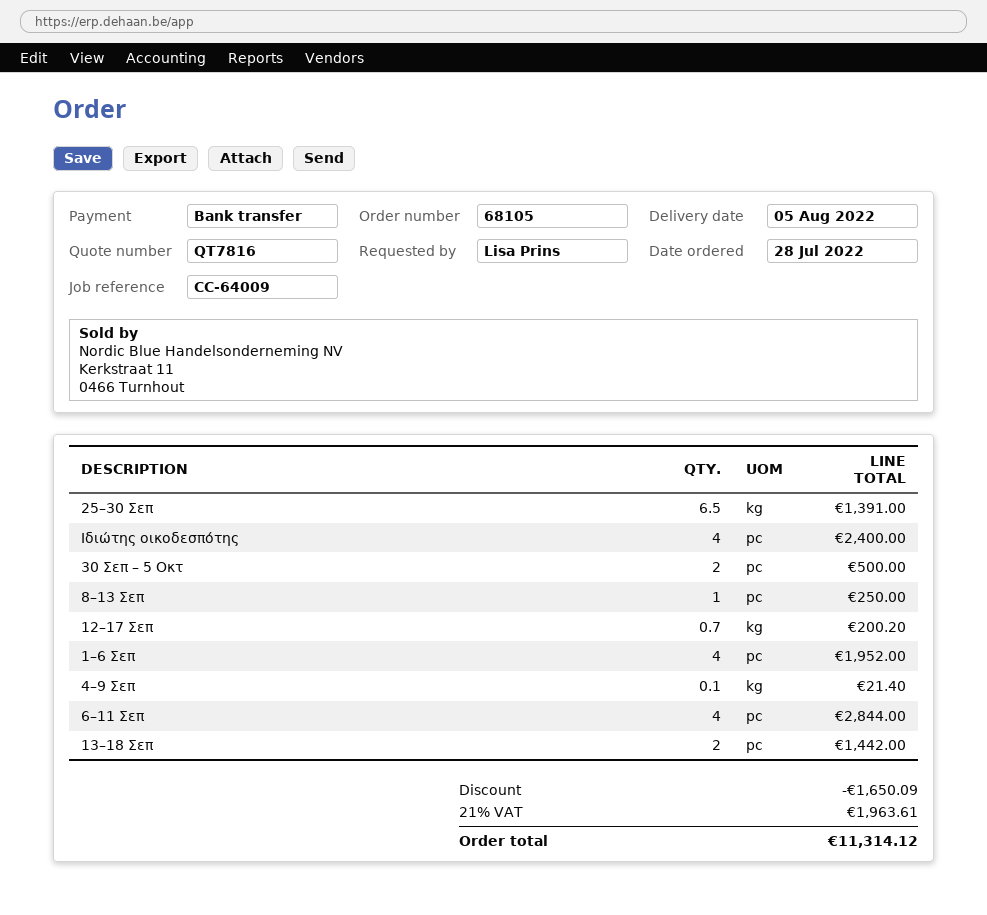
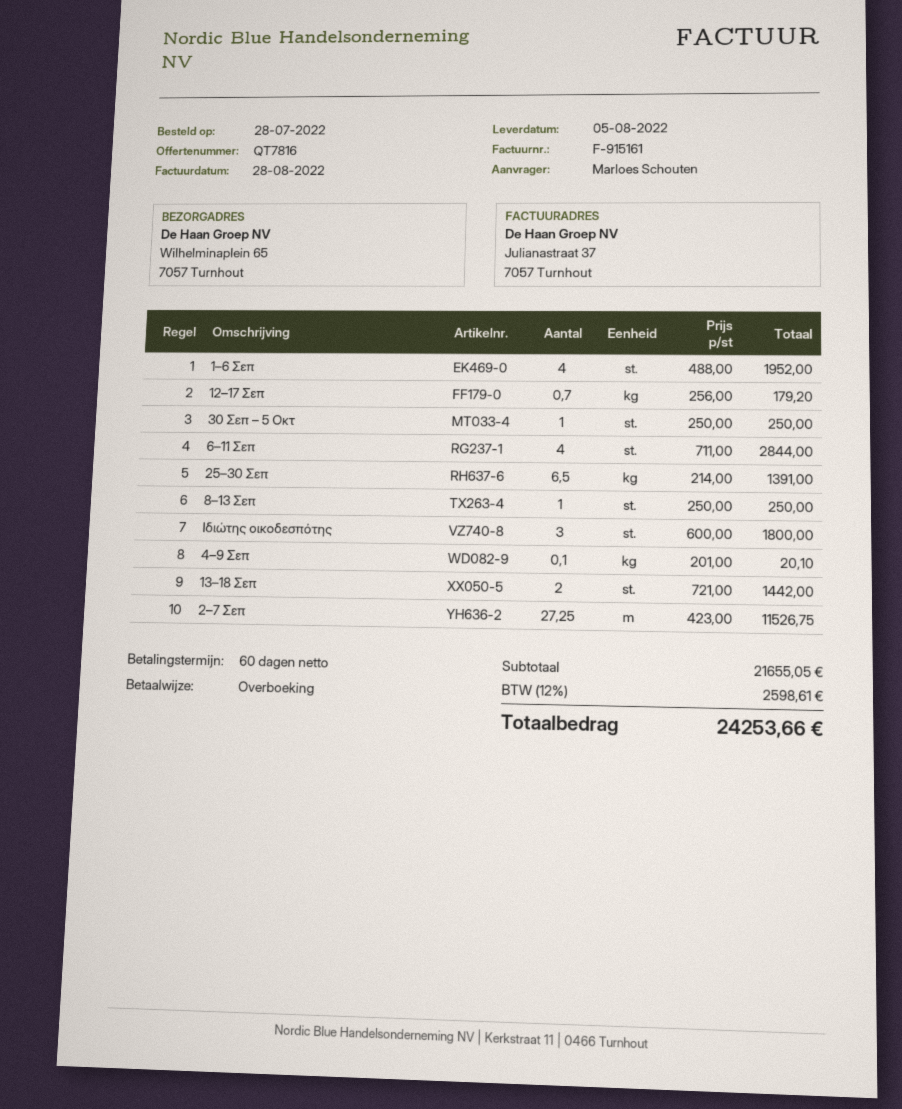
ordered by: Lisa Prins -> Marloes Schouten
Ιδιώτης οικοδεσπότης: 4 for 2400.00 -> 3 for 1800.00
30 Σεπ – 5 Οκτ: 2 for 500.00 -> 1 for 250.00
12–17 Σεπ: 0.7 for 200.20 -> 0.7 for 179.20
4–9 Σεπ: 0.1 for 21.40 -> 0.1 for 20.10
2–7 Σεπ: none -> 27.25 for 11526.75
discount: 1650.09 -> none
tax: 21% = 1963.61 -> 12% = 2598.61
total: 11314.12 -> 24253.66

